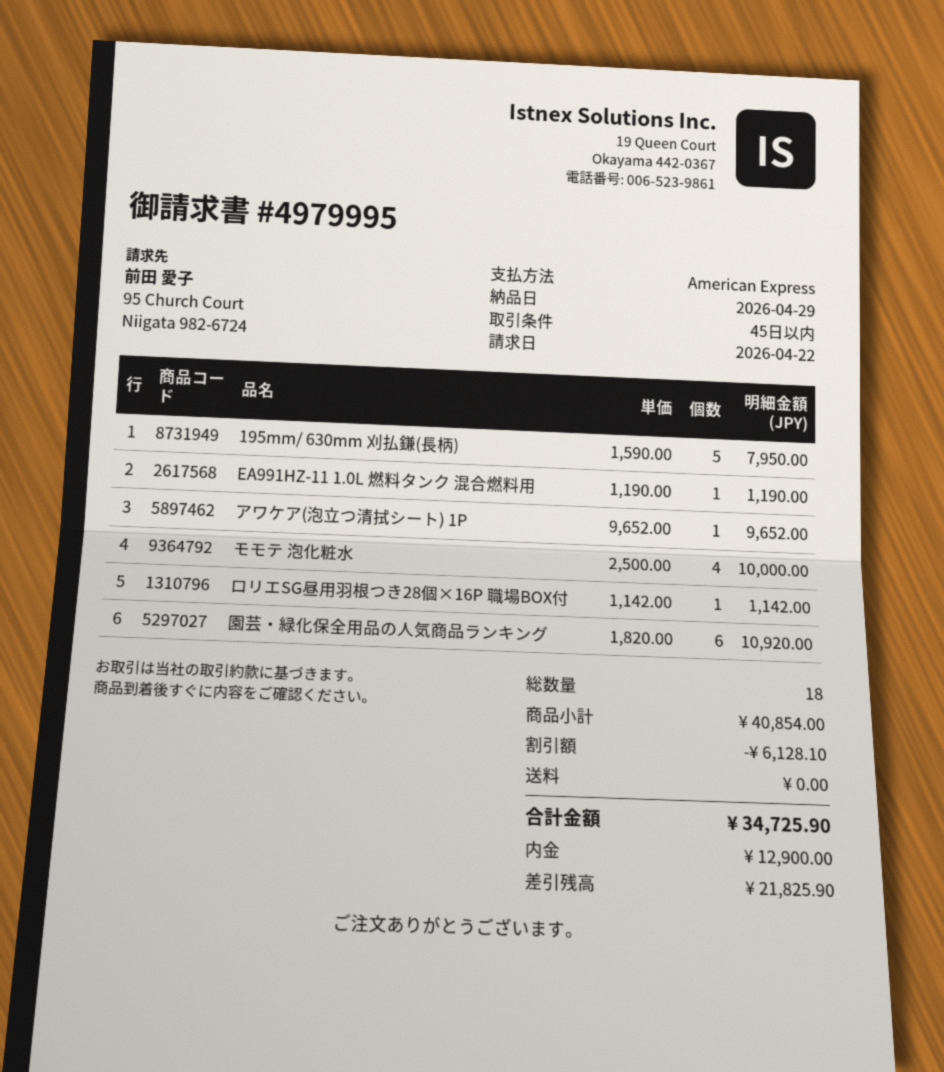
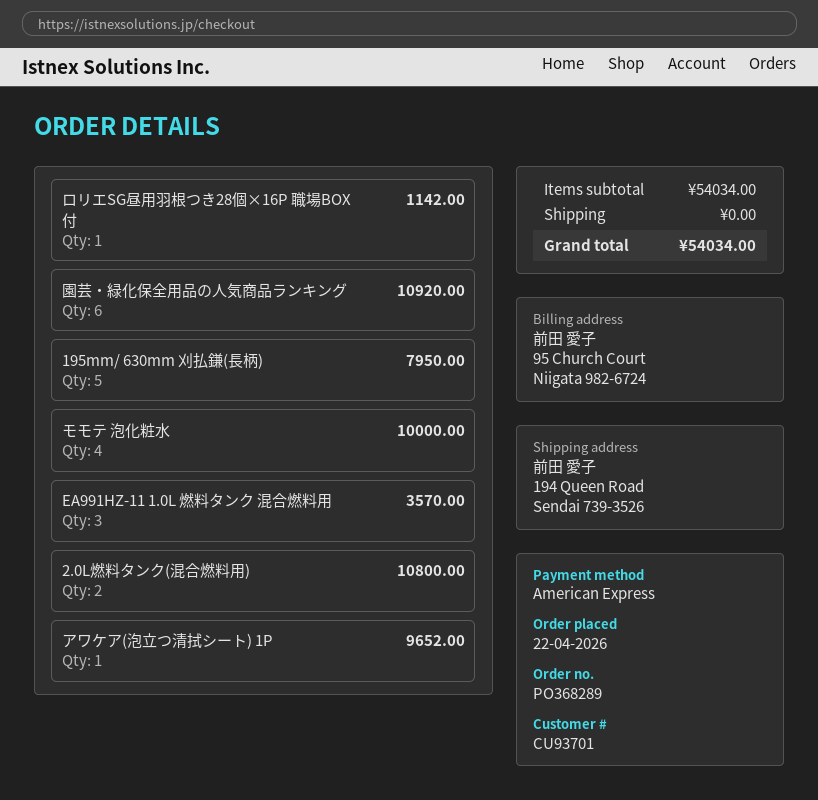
EA991HZ-11 1.0L 燃料タンク 混合燃料用: 1 for 1190.00 -> 3 for 3570.00
2.0L燃料タンク(混合燃料用): none -> 2 for 10800.00
subtotal: 40854.00 -> 54034.00
discount: 6128.10 -> none
total: 34725.90 -> 54034.00

